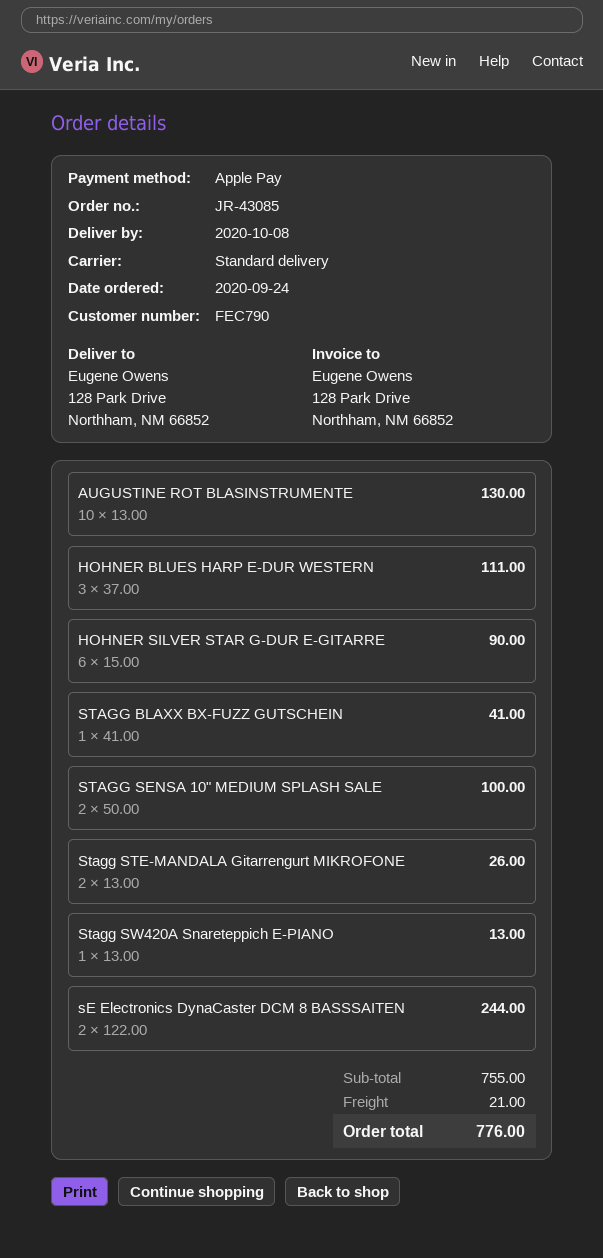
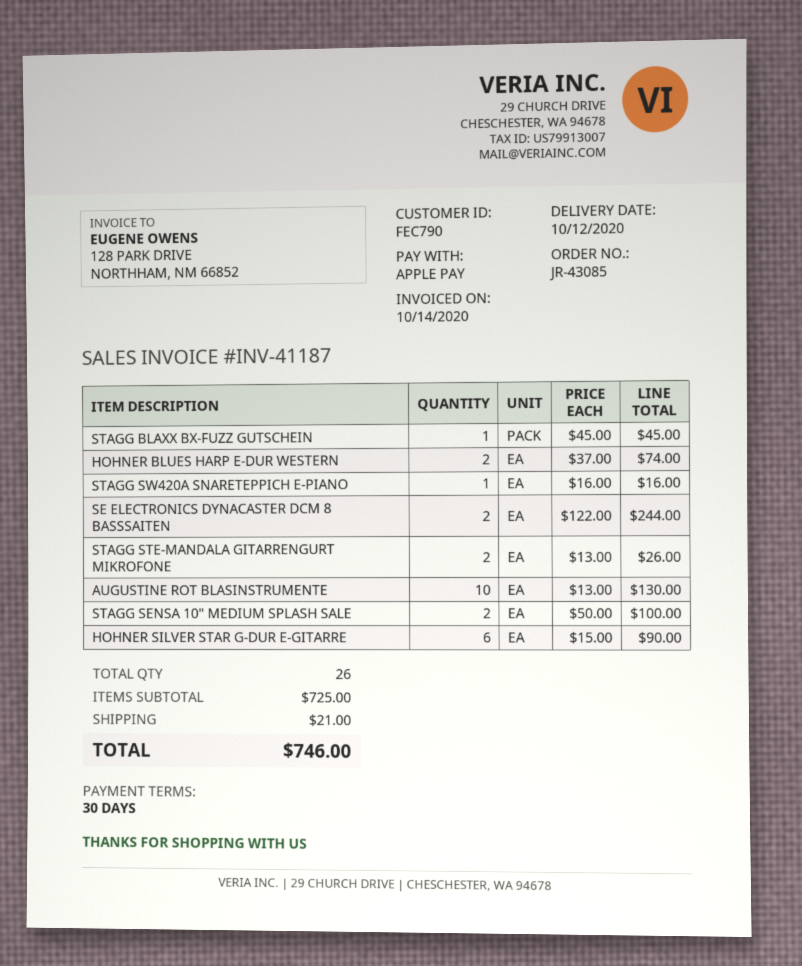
delivery date: 2020-10-08 -> 2020-10-12
HOHNER BLUES HARP E-DUR WESTERN: 3 x 37.00 = 111.00 -> 2 x 37.00 = 74.00
STAGG BLAXX BX-FUZZ GUTSCHEIN: 1 x 41.00 = 41.00 -> 1 x 45.00 = 45.00
Stagg SW420A Snareteppich E-PIANO: 1 x 13.00 = 13.00 -> 1 x 16.00 = 16.00
subtotal: 755.00 -> 725.00
total: 776.00 -> 746.00

